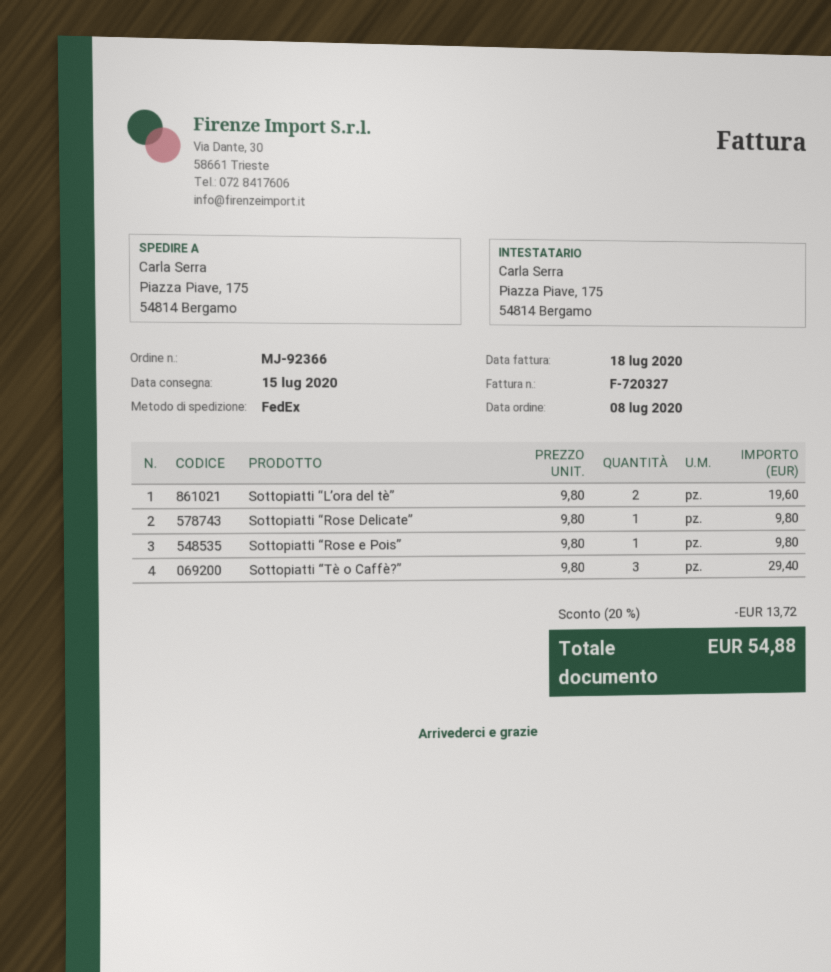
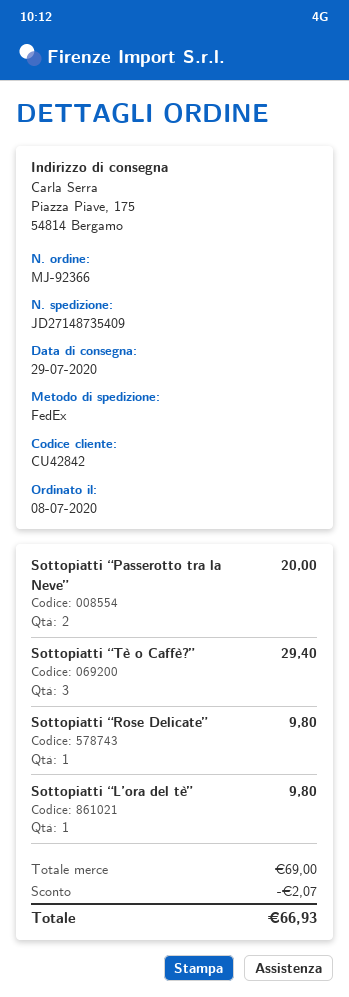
delivery date: 2020-07-15 -> 2020-07-29
Sottopiatti “L’ora del tè”: 2 for 19.60 -> 1 for 9.80
Sottopiatti “Rose e Pois”: 1 for 9.80 -> none
Sottopiatti “Passerotto tra la Neve”: none -> 2 for 20.00
discount: 13.72 -> 2.07
total: 54.88 -> 66.93

